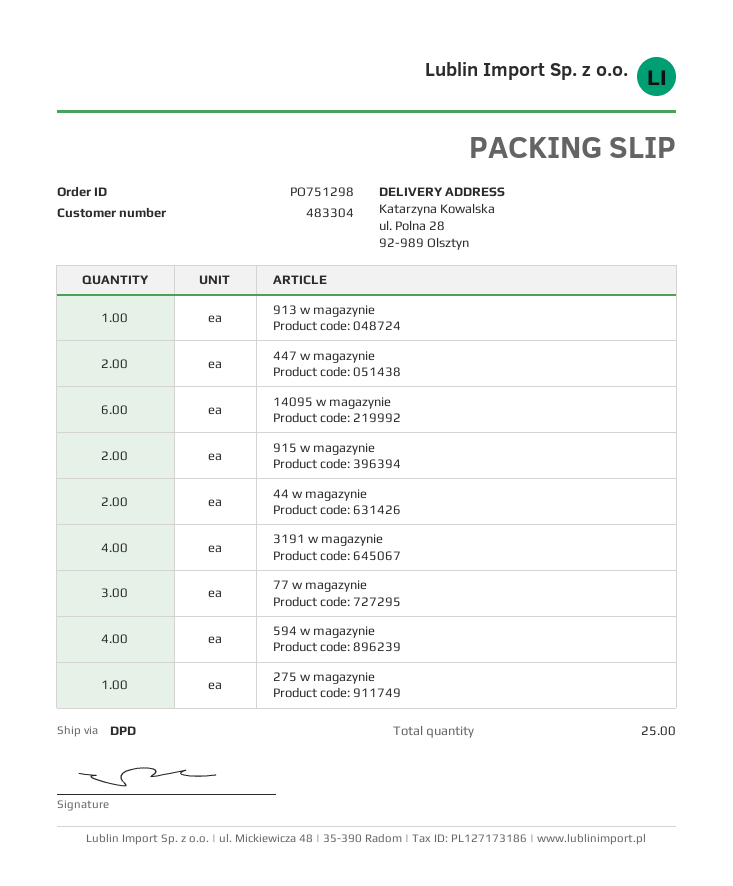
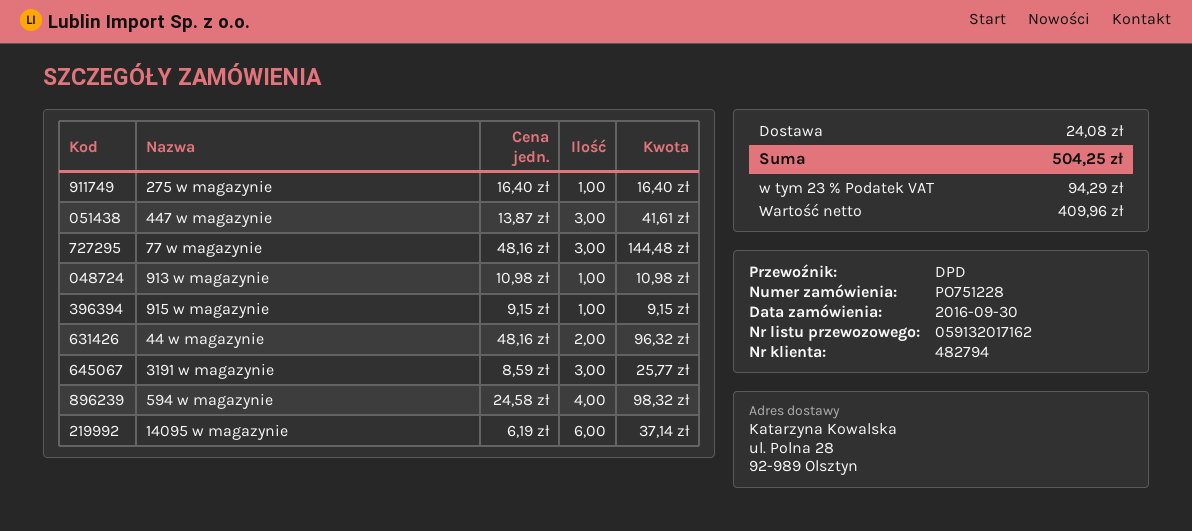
order number: PO751298 -> PO751228
customer number: 483304 -> 482794
447 w magazynie: 2 -> 3
915 w magazynie: 2 -> 1
3191 w magazynie: 4 -> 3

